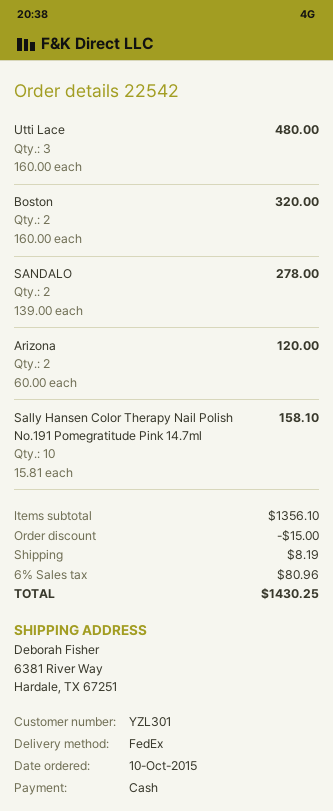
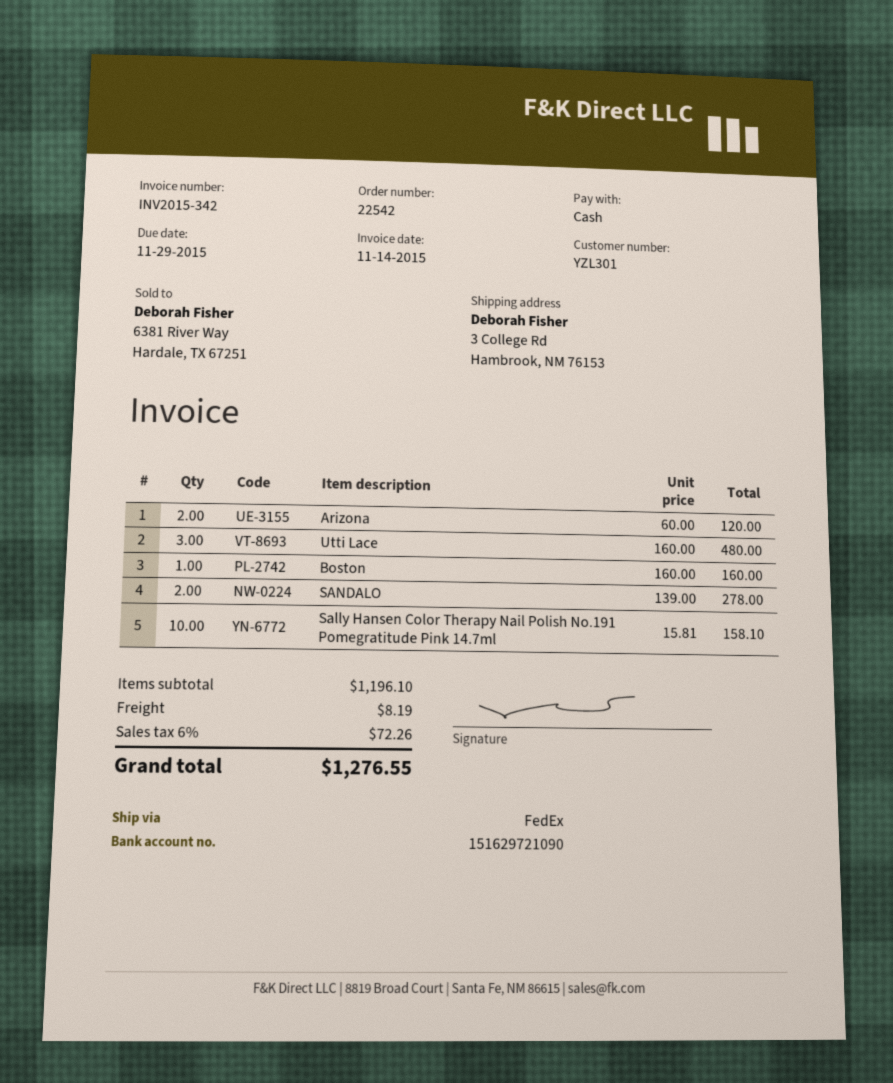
ship to: 6381 River Way, Hardale, TX 67251 -> 3 College Rd, Hambrook, NM 76153
Boston: 2 x 160.00 = 320.00 -> 1 x 160.00 = 160.00
subtotal: 1356.10 -> 1196.10
discount: 15.00 -> none
tax: 6% = 80.96 -> 6% = 72.26
total: 1430.25 -> 1276.55

